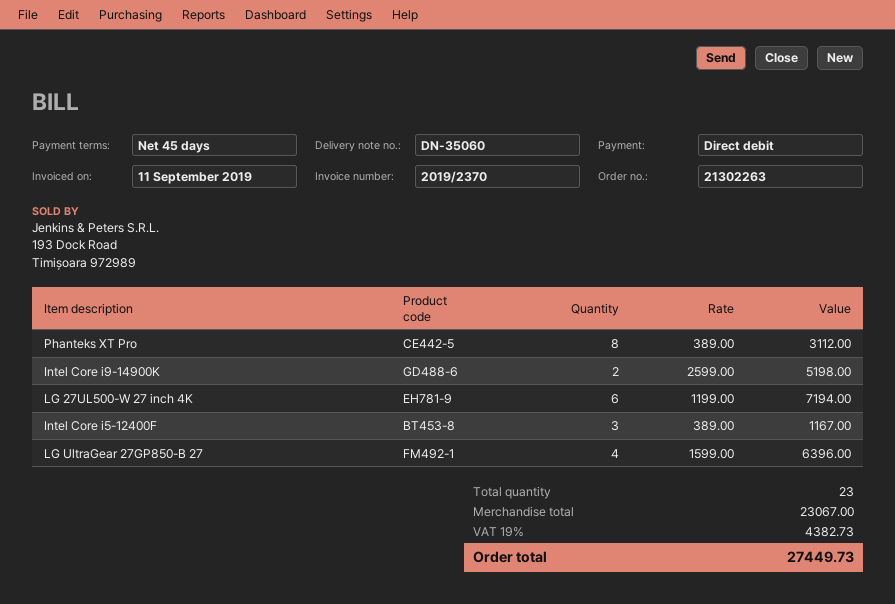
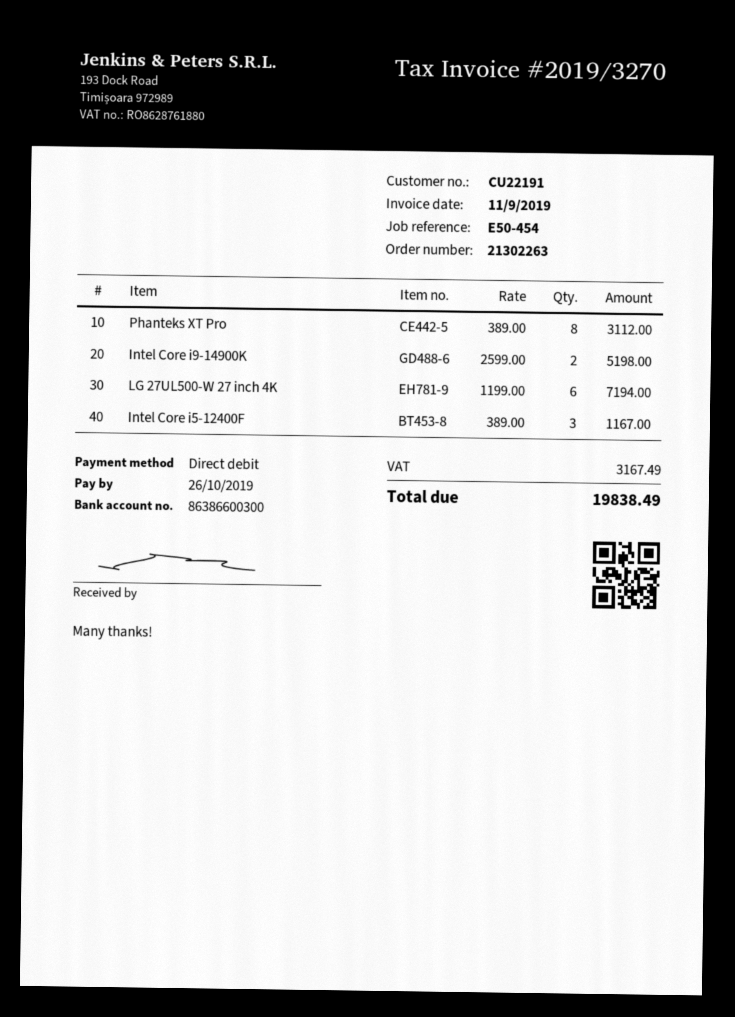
invoice number: 2019/2370 -> 2019/3270
LG UltraGear 27GP850-B 27: 4 x 1599.00 = 6396.00 -> none
tax: 4382.73 -> 3167.49
total: 27449.73 -> 19838.49

